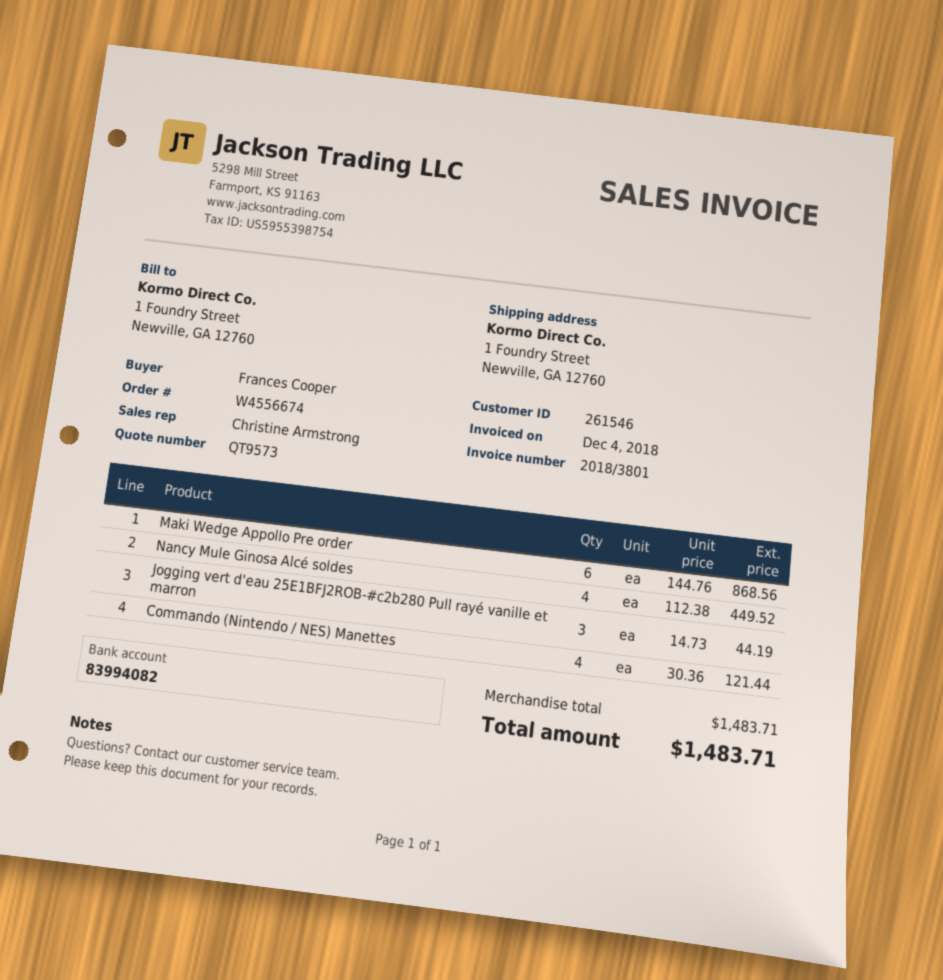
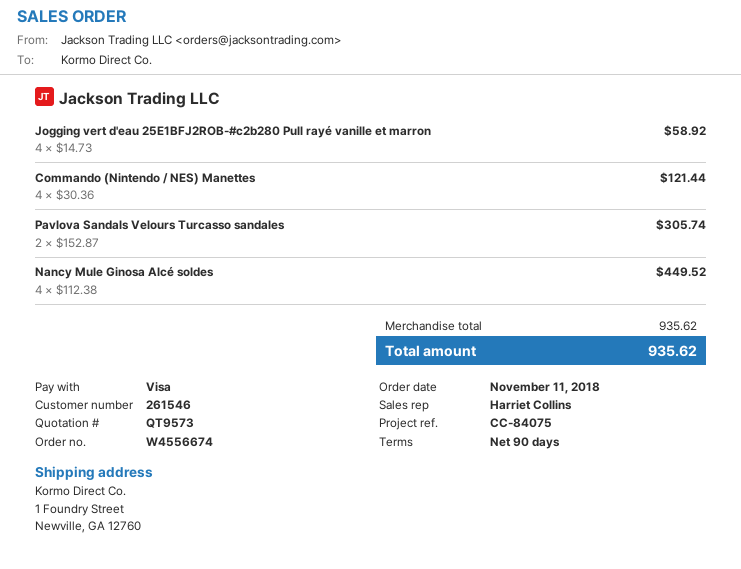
sales rep: Christine Armstrong -> Harriet Collins
Maki Wedge Appollo Pre order: 6 x 144.76 = 868.56 -> none
Jogging vert d'eau 25E1BFJ2ROB-#c2b280 Pull rayé vanille et marron: 3 x 14.73 = 44.19 -> 4 x 14.73 = 58.92
Pavlova Sandals Velours Turcasso sandales: none -> 2 x 152.87 = 305.74
subtotal: 1483.71 -> 935.62
total: 1483.71 -> 935.62

